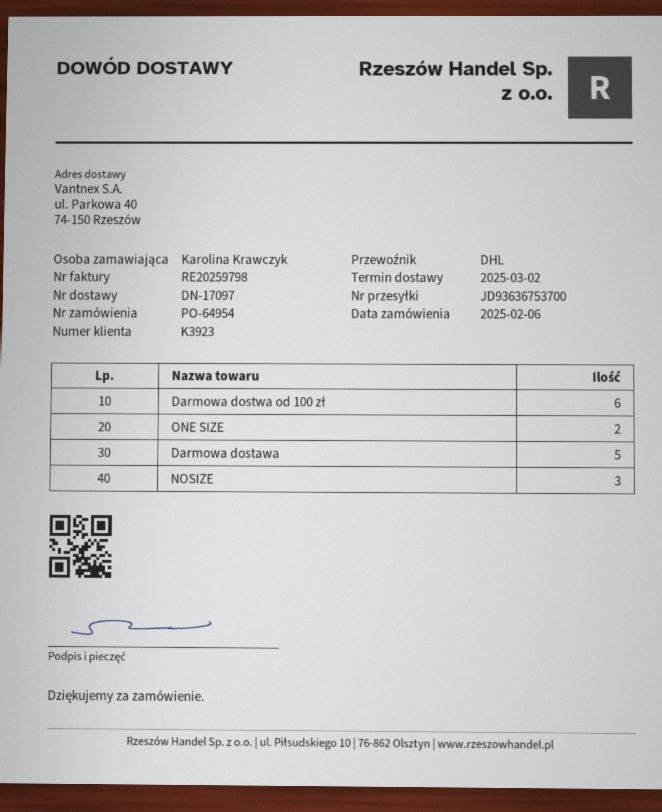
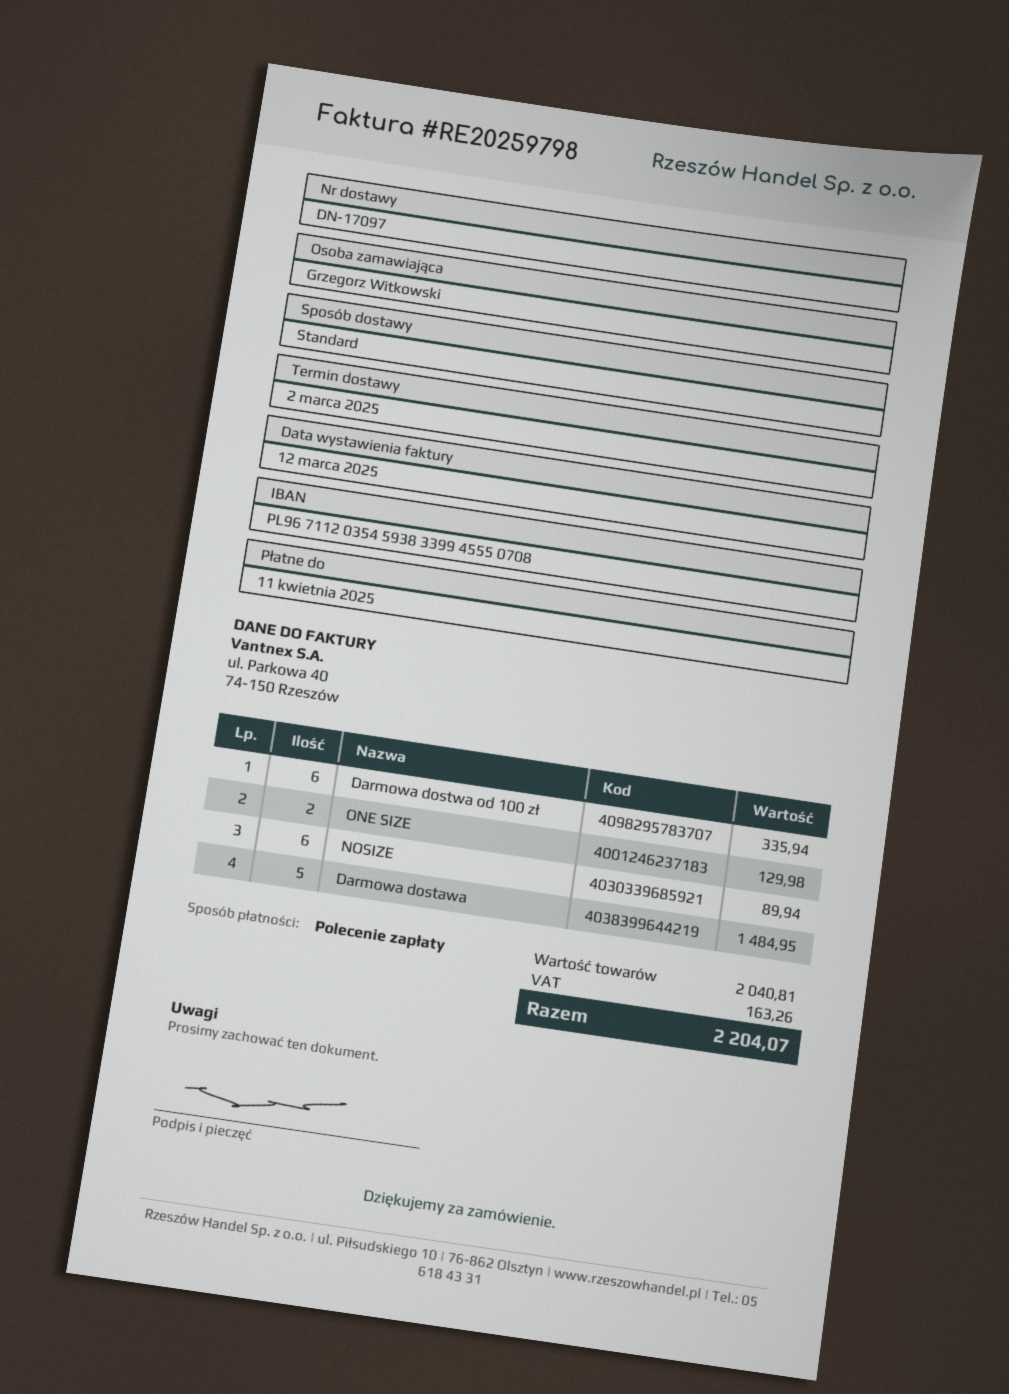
ordered by: Karolina Krawczyk -> Grzegorz Witkowski
shipping method: DHL -> standard
NOSIZE: 3 -> 6

